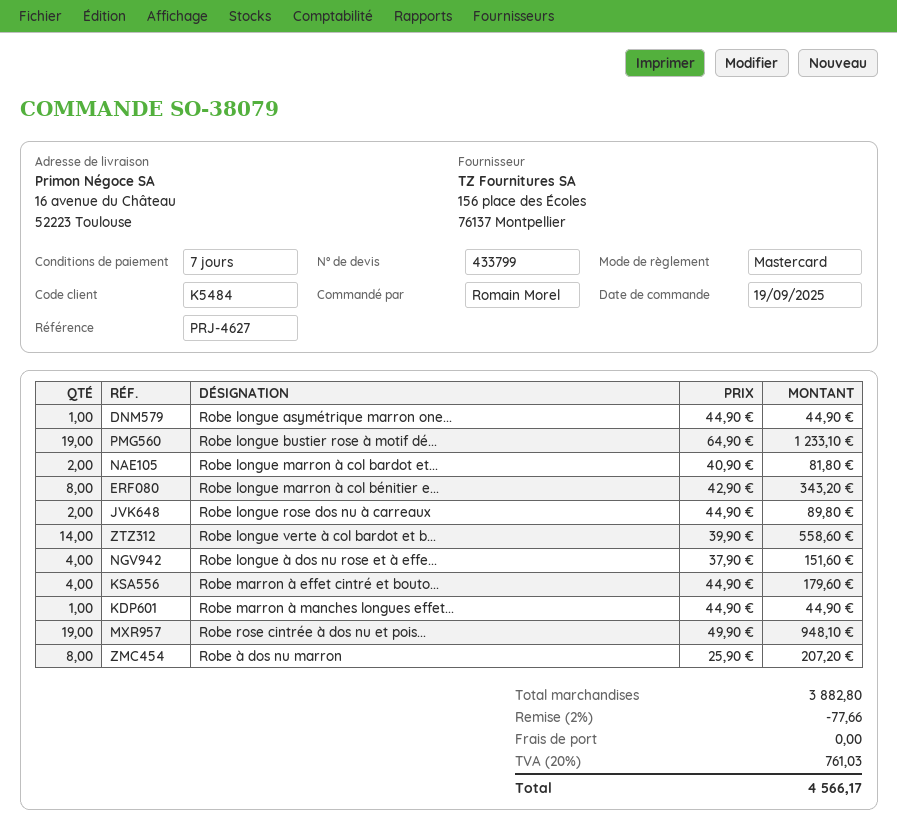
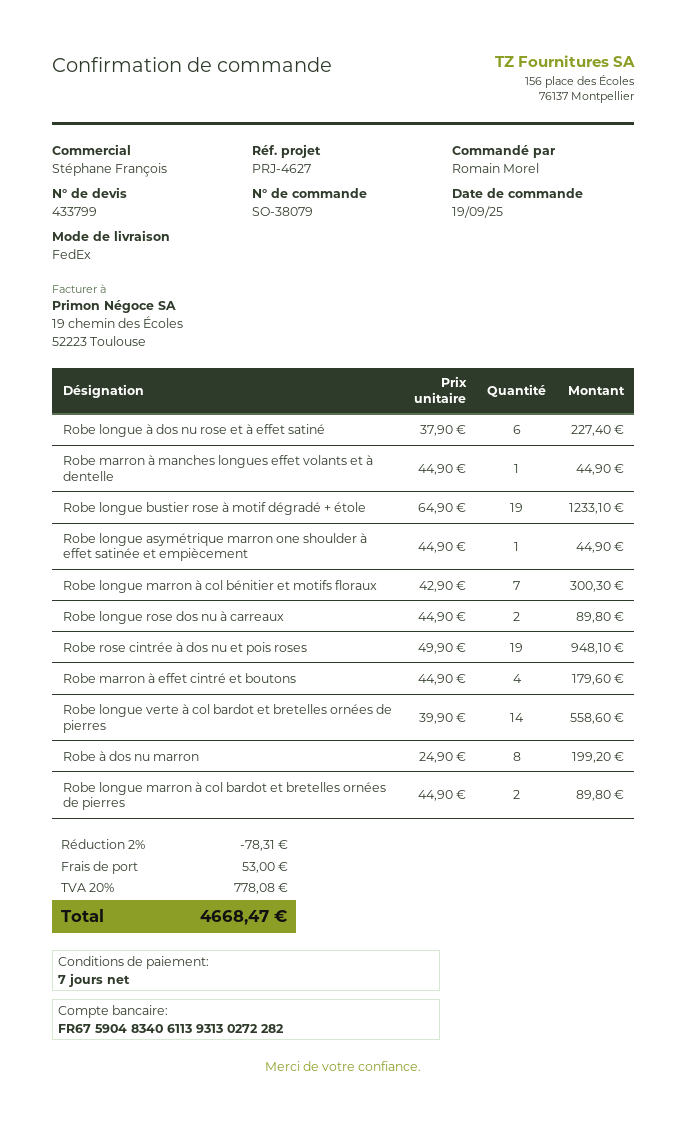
Robe longue marron à col bardot et...: 2 x 40.90 = 81.80 -> 2 x 44.90 = 89.80
Robe longue marron à col bénitier e...: 8 x 42.90 = 343.20 -> 7 x 42.90 = 300.30
Robe longue à dos nu rose et à effe...: 4 x 37.90 = 151.60 -> 6 x 37.90 = 227.40
Robe à dos nu marron: 8 x 25.90 = 207.20 -> 8 x 24.90 = 199.20
discount: 2% = 77.66 -> 2% = 78.31
shipping: 0.00 -> 53.00
tax: 20% = 761.03 -> 20% = 778.08
total: 4566.17 -> 4668.47

